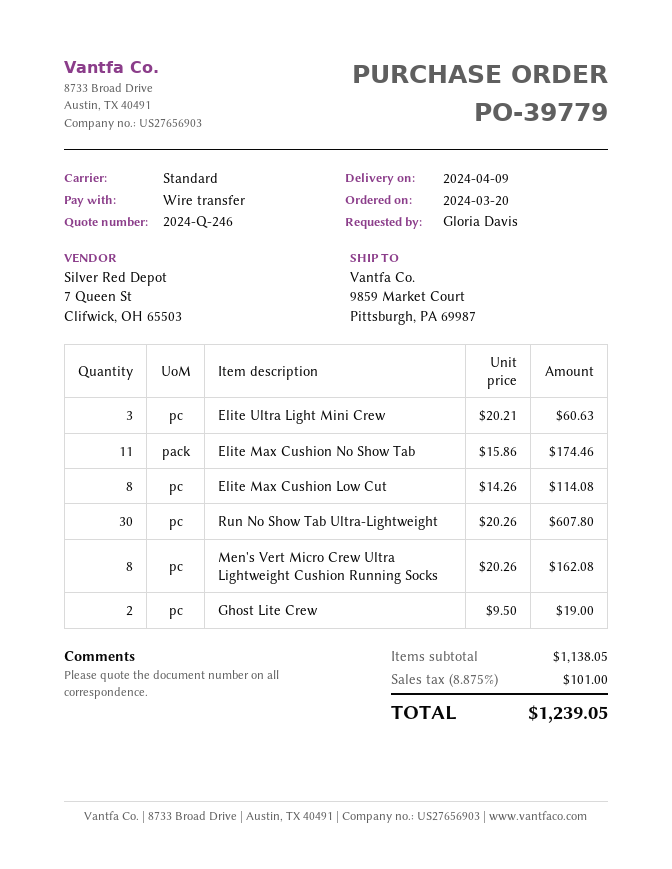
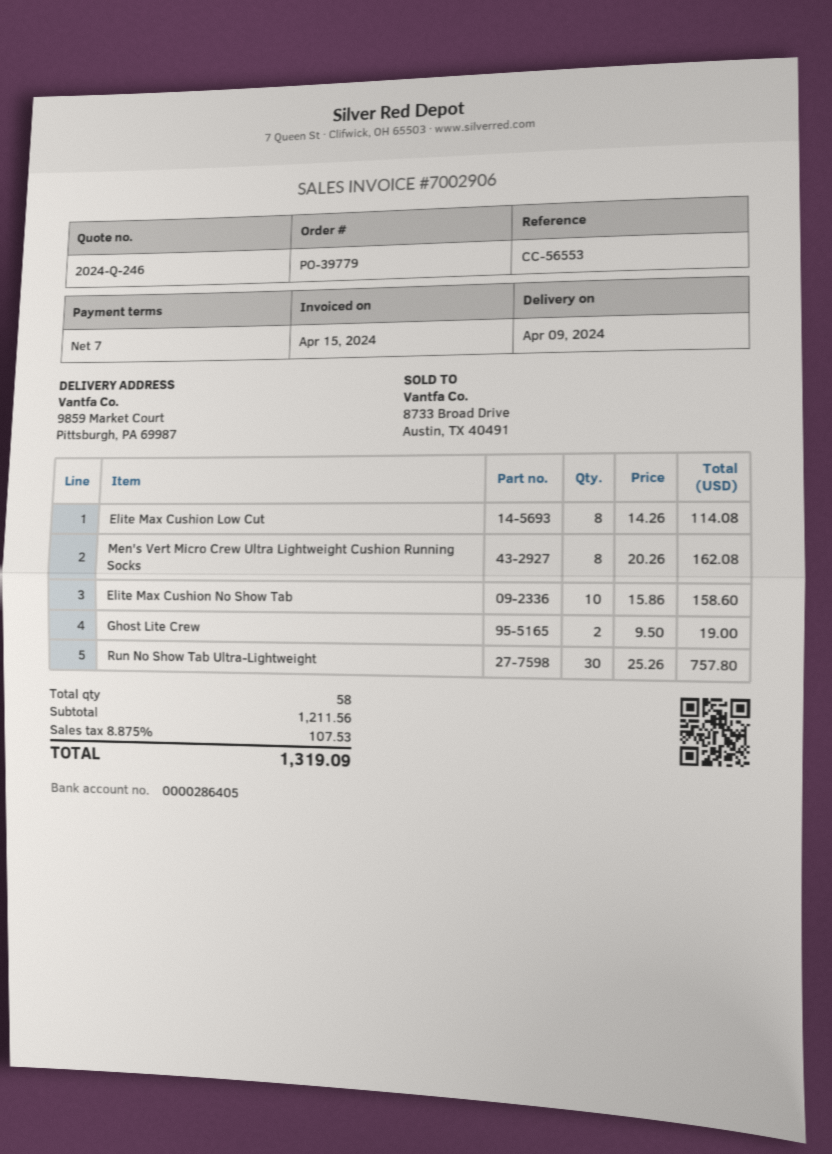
Elite Ultra Light Mini Crew: 3 x 20.21 = 60.63 -> none
Elite Max Cushion No Show Tab: 11 x 15.86 = 174.46 -> 10 x 15.86 = 158.60
Run No Show Tab Ultra-Lightweight: 30 x 20.26 = 607.80 -> 30 x 25.26 = 757.80
subtotal: 1138.05 -> 1211.56
tax: 8.875% = 101.00 -> 8.875% = 107.53
total: 1239.05 -> 1319.09

